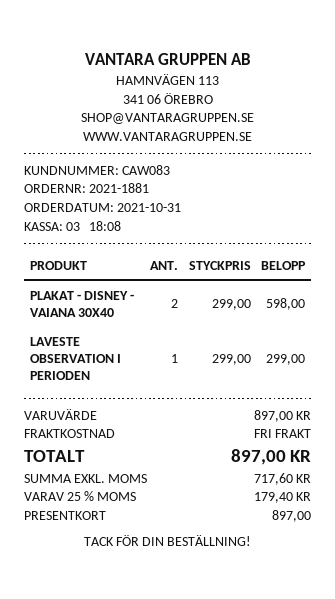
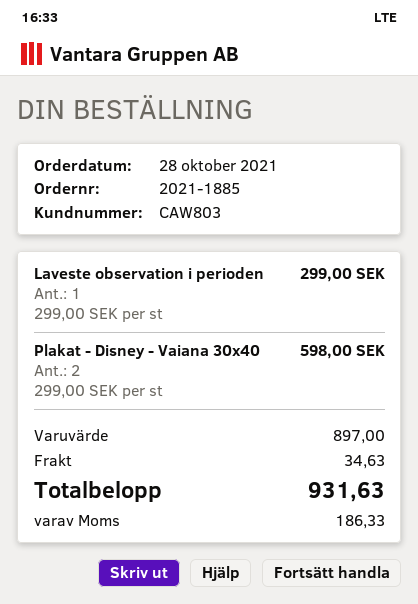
order number: 2021-1881 -> 2021-1885
order date: 2021-10-31 -> 2021-10-28
customer number: CAW083 -> CAW803
shipping: 0.00 -> 34.63
tax: 179.40 -> 186.33
total: 897.00 -> 931.63

